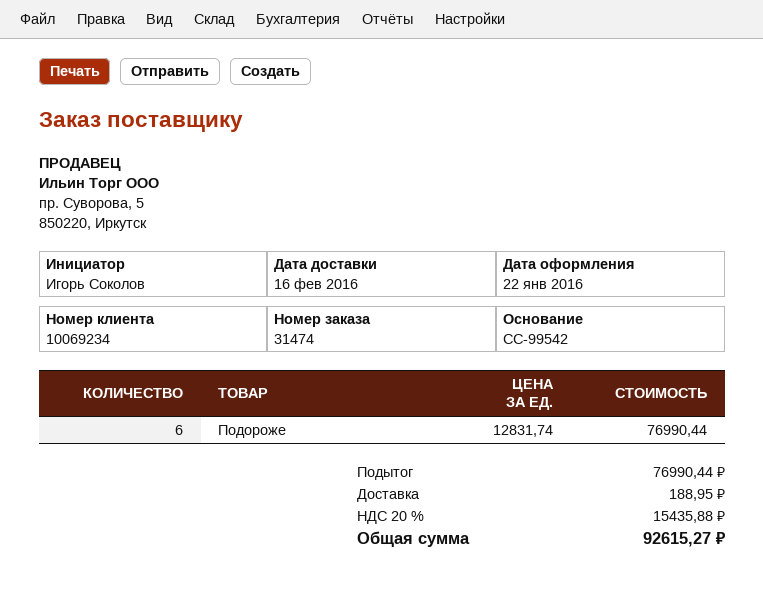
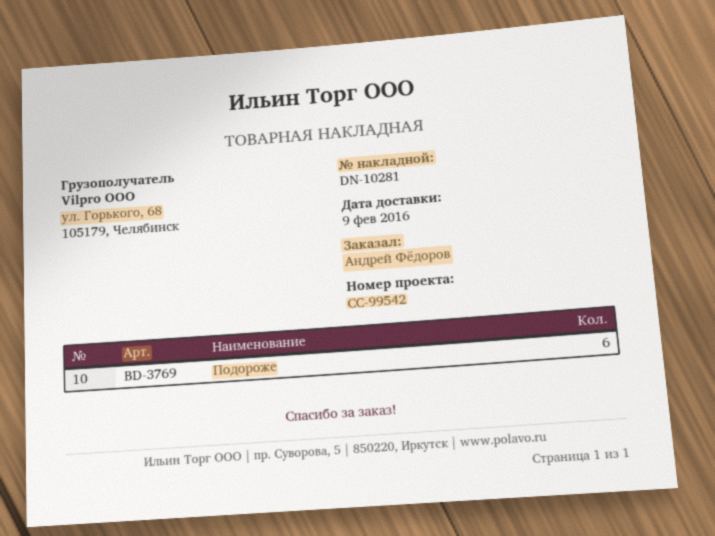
delivery date: 2016-02-16 -> 2016-02-09
ordered by: Игорь Соколов -> Андрей Фёдоров

